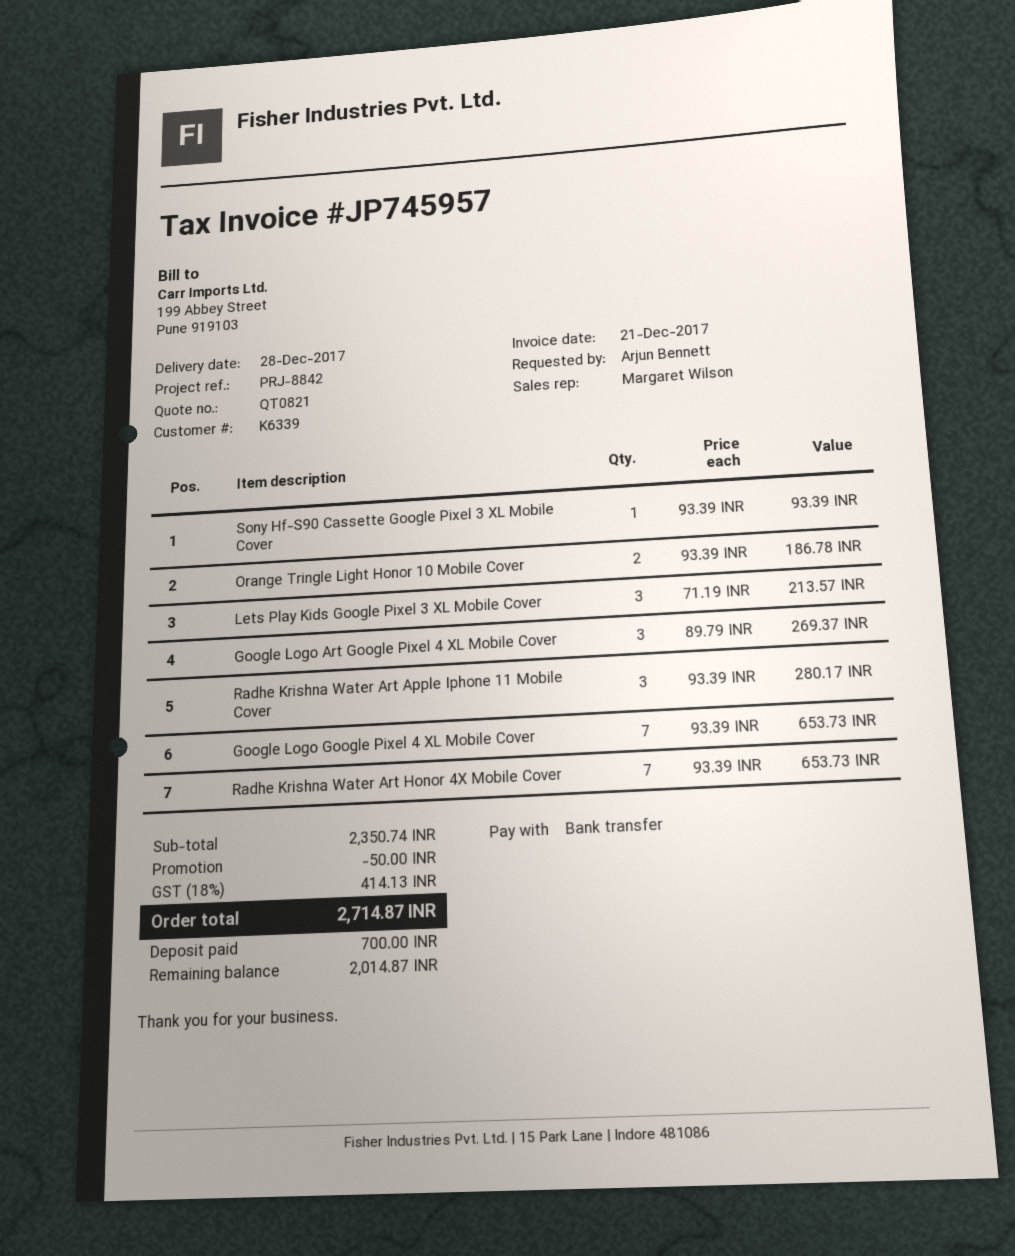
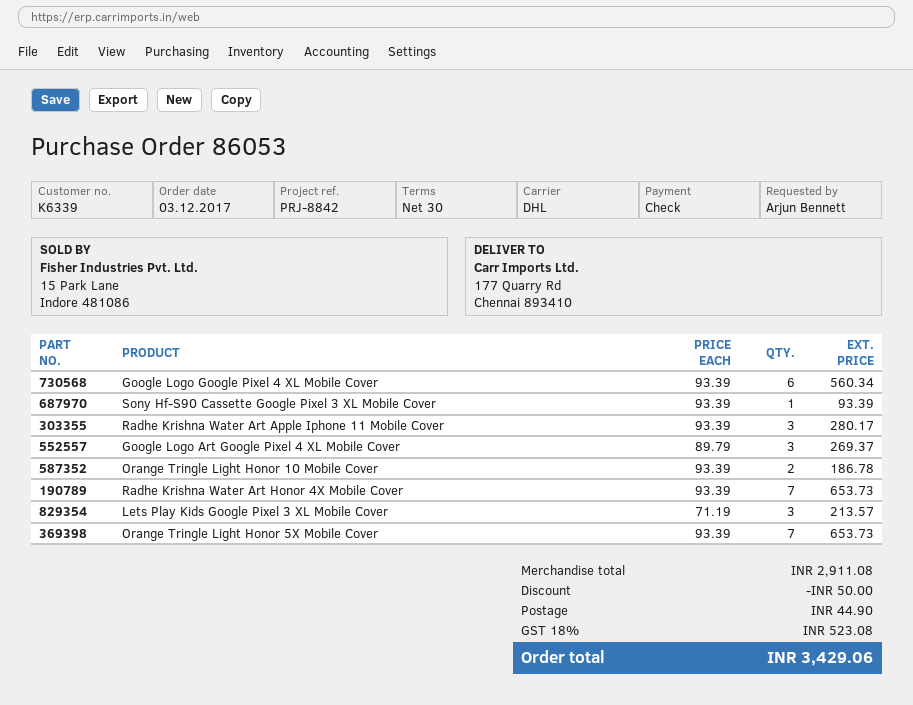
payment method: bank transfer -> cheque
Google Logo Google Pixel 4 XL Mobile Cover: 7 x 93.39 = 653.73 -> 6 x 93.39 = 560.34
Orange Tringle Light Honor 5X Mobile Cover: none -> 7 x 93.39 = 653.73
subtotal: 2350.74 -> 2911.08
shipping: none -> 44.90
tax: 18% = 414.13 -> 18% = 523.08
total: 2714.87 -> 3429.06

